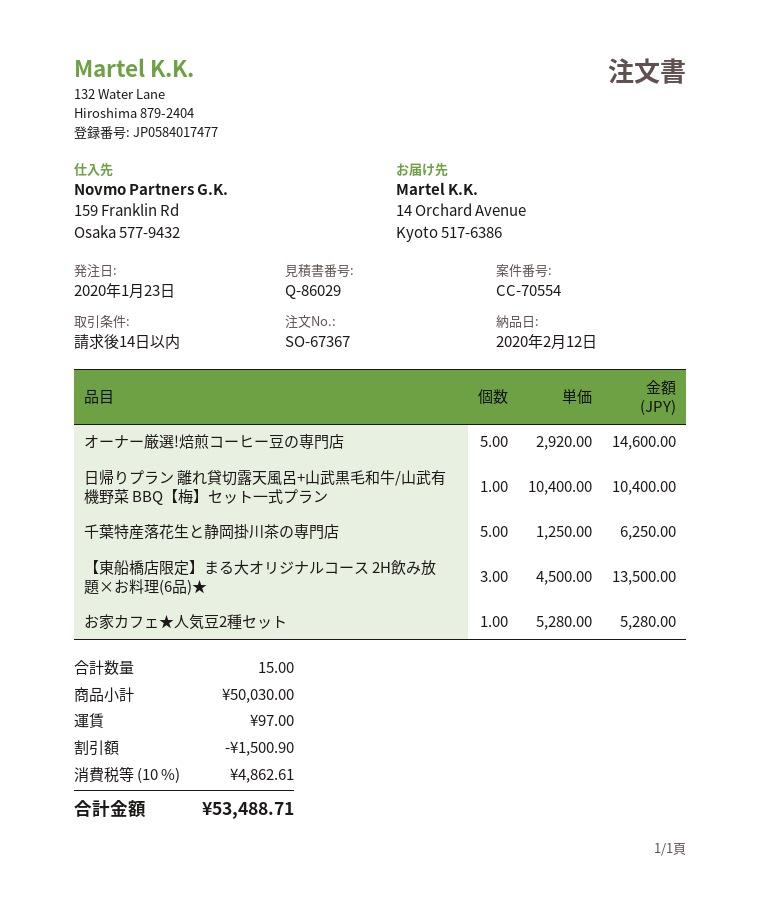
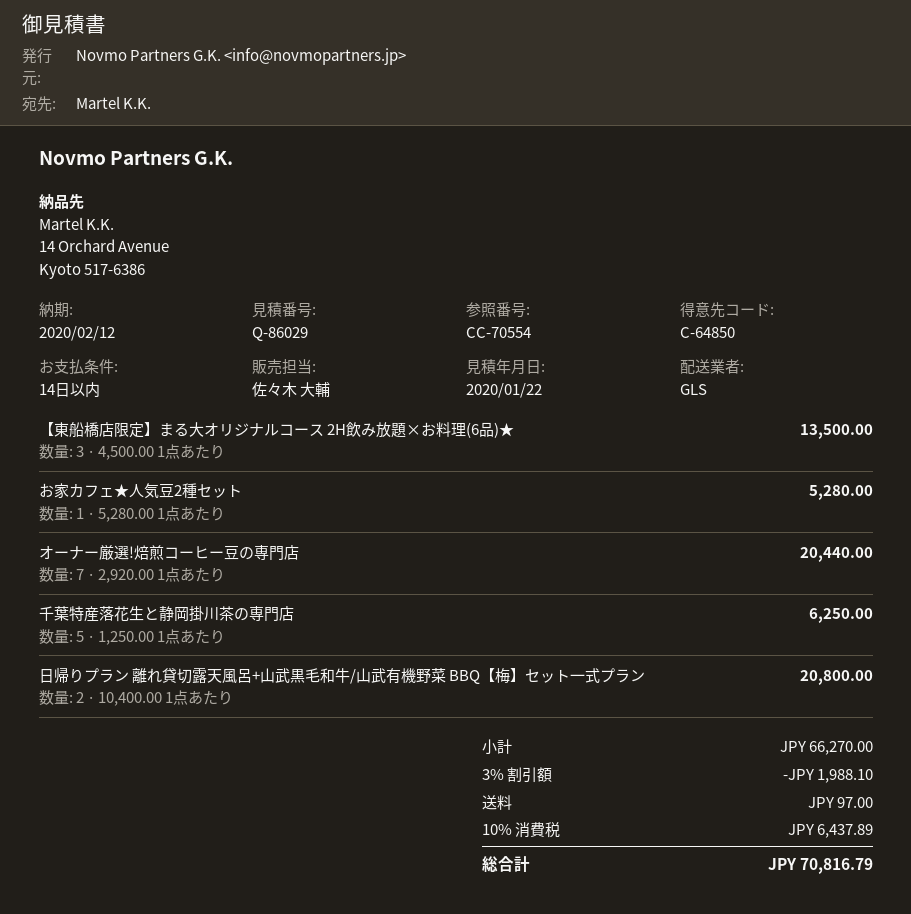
オーナー厳選!焙煎コーヒー豆の専門店: 5 x 2920.00 = 14600.00 -> 7 x 2920.00 = 20440.00
日帰りプラン 離れ貸切露天風呂+山武黒毛和牛/山武有機野菜 BBQ【梅】セット一式プラン: 1 x 10400.00 = 10400.00 -> 2 x 10400.00 = 20800.00
subtotal: 50030.00 -> 66270.00
discount: 1500.90 -> 1988.10
tax: 10% = 4862.61 -> 10% = 6437.89
total: 53488.71 -> 70816.79

